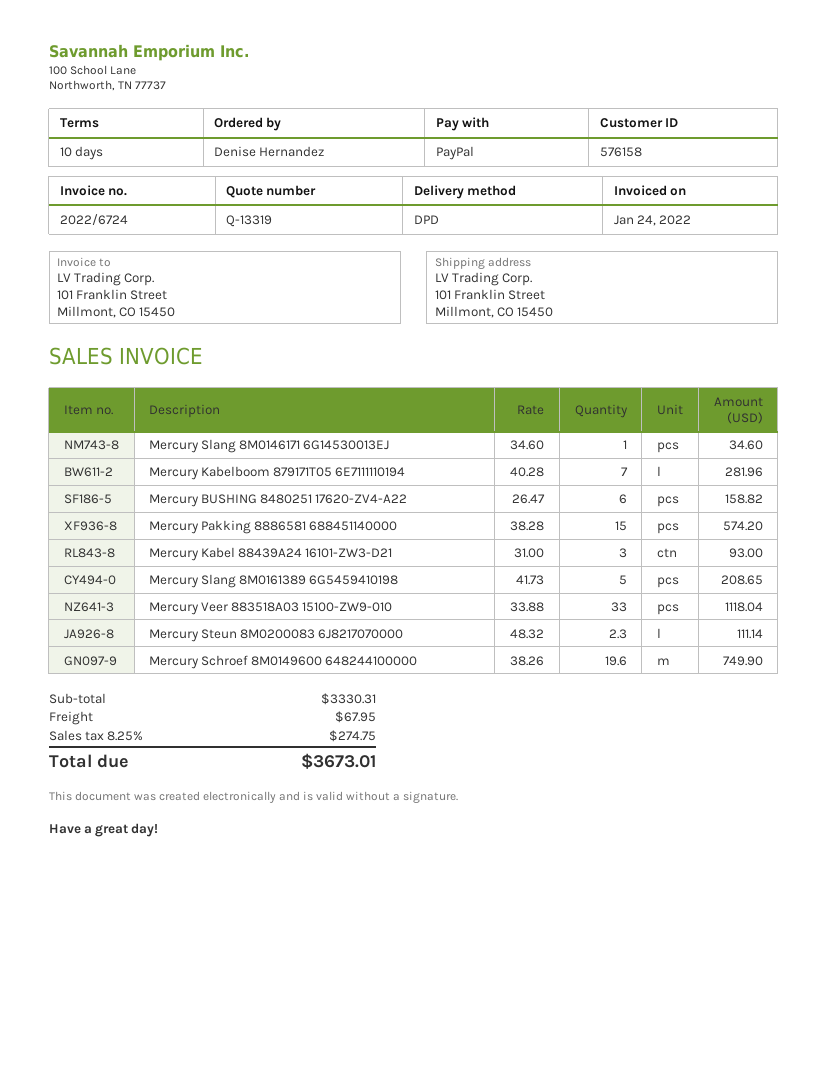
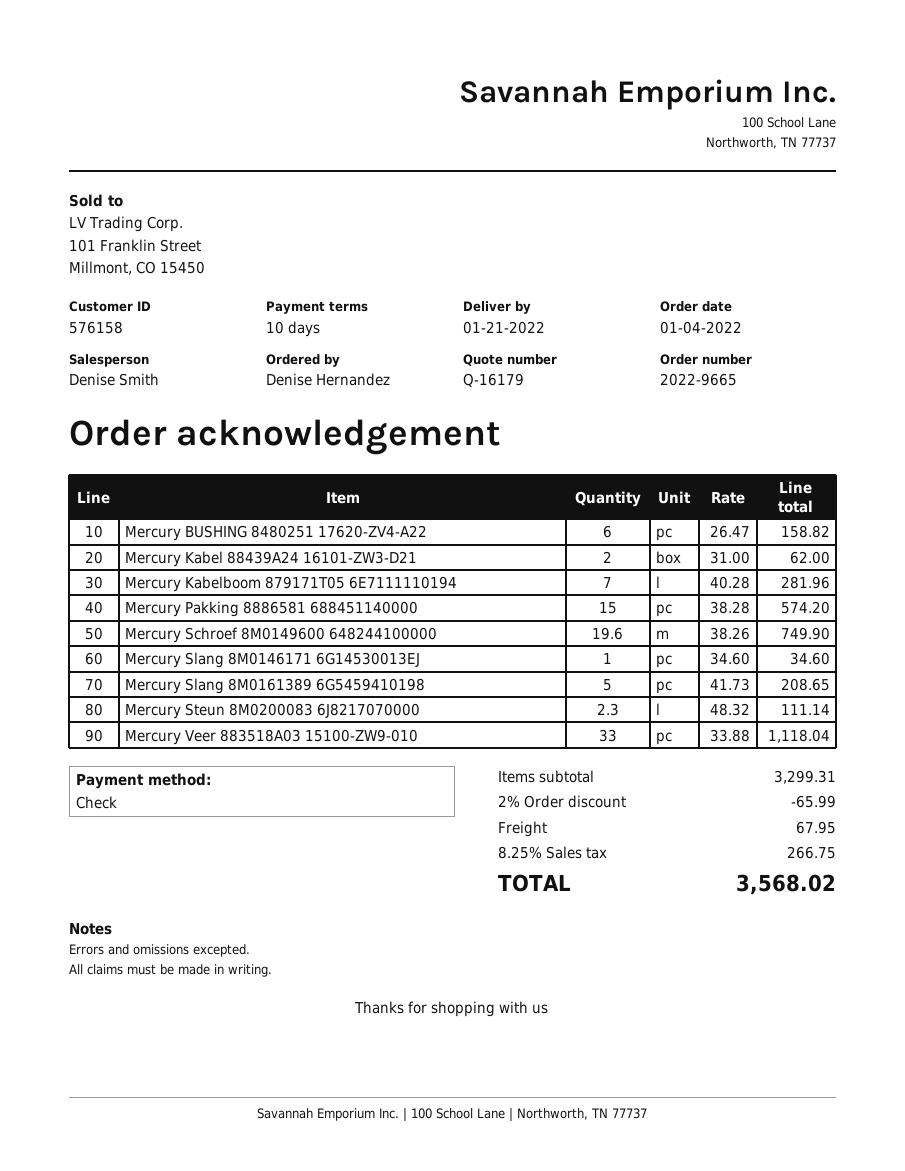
quote number: Q-13319 -> Q-16179
payment method: PayPal -> cheque
Mercury Kabel 88439A24 16101-ZW3-D21: 3 x 31.00 = 93.00 -> 2 x 31.00 = 62.00
subtotal: 3330.31 -> 3299.31
discount: none -> 2% = 65.99
tax: 8.25% = 274.75 -> 8.25% = 266.75
total: 3673.01 -> 3568.02

